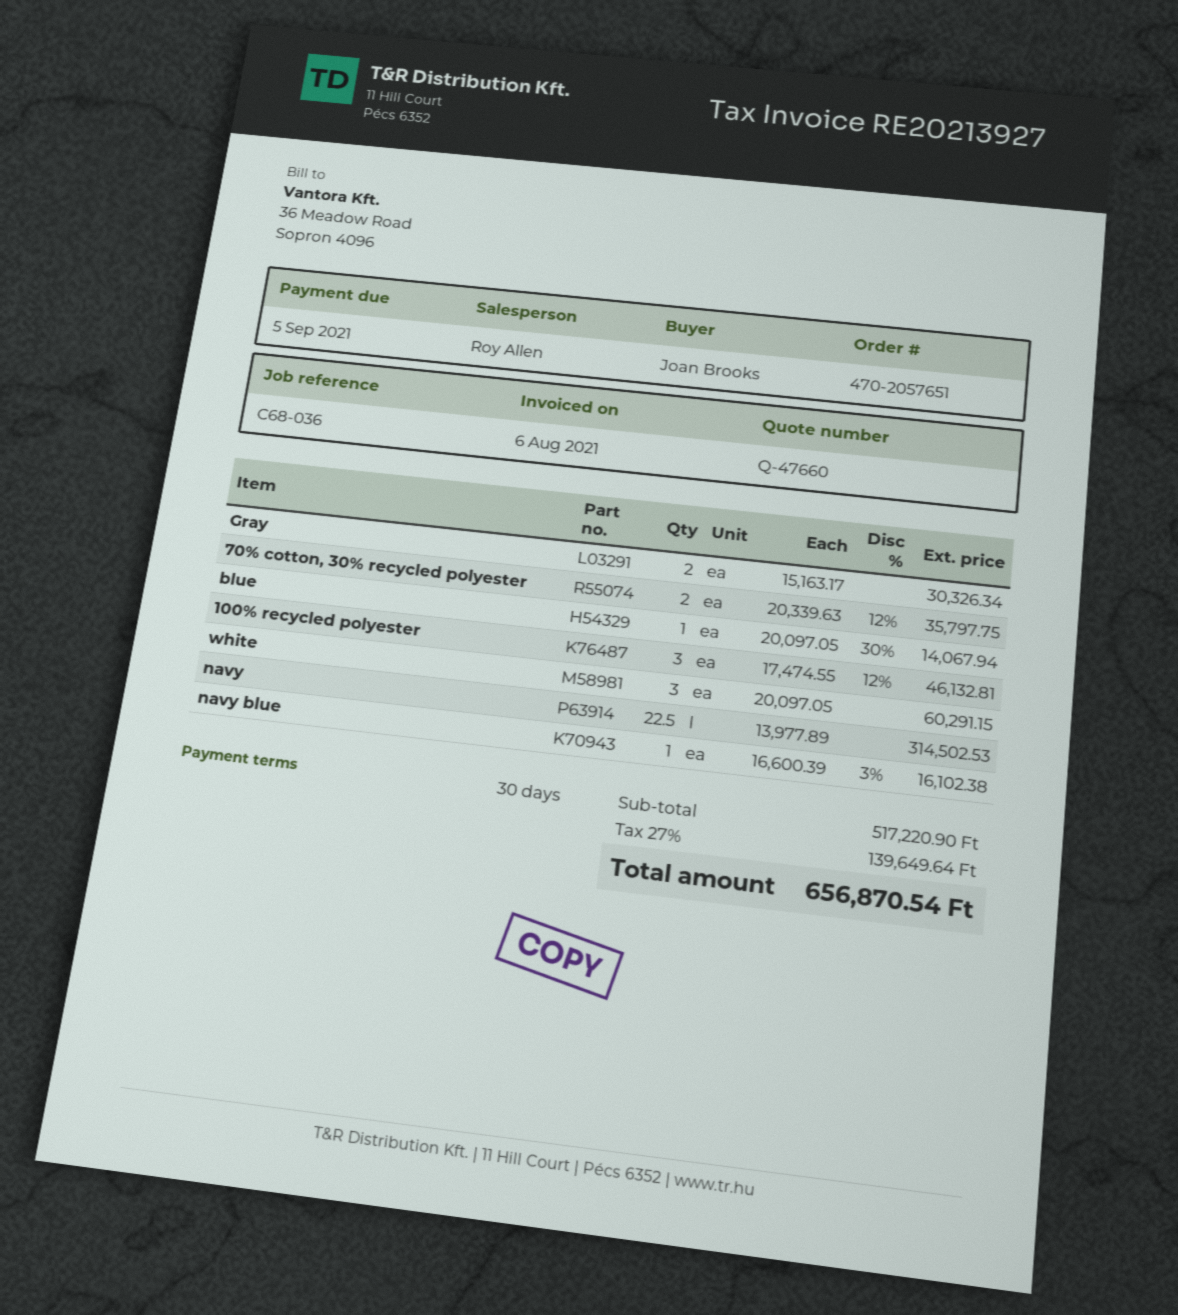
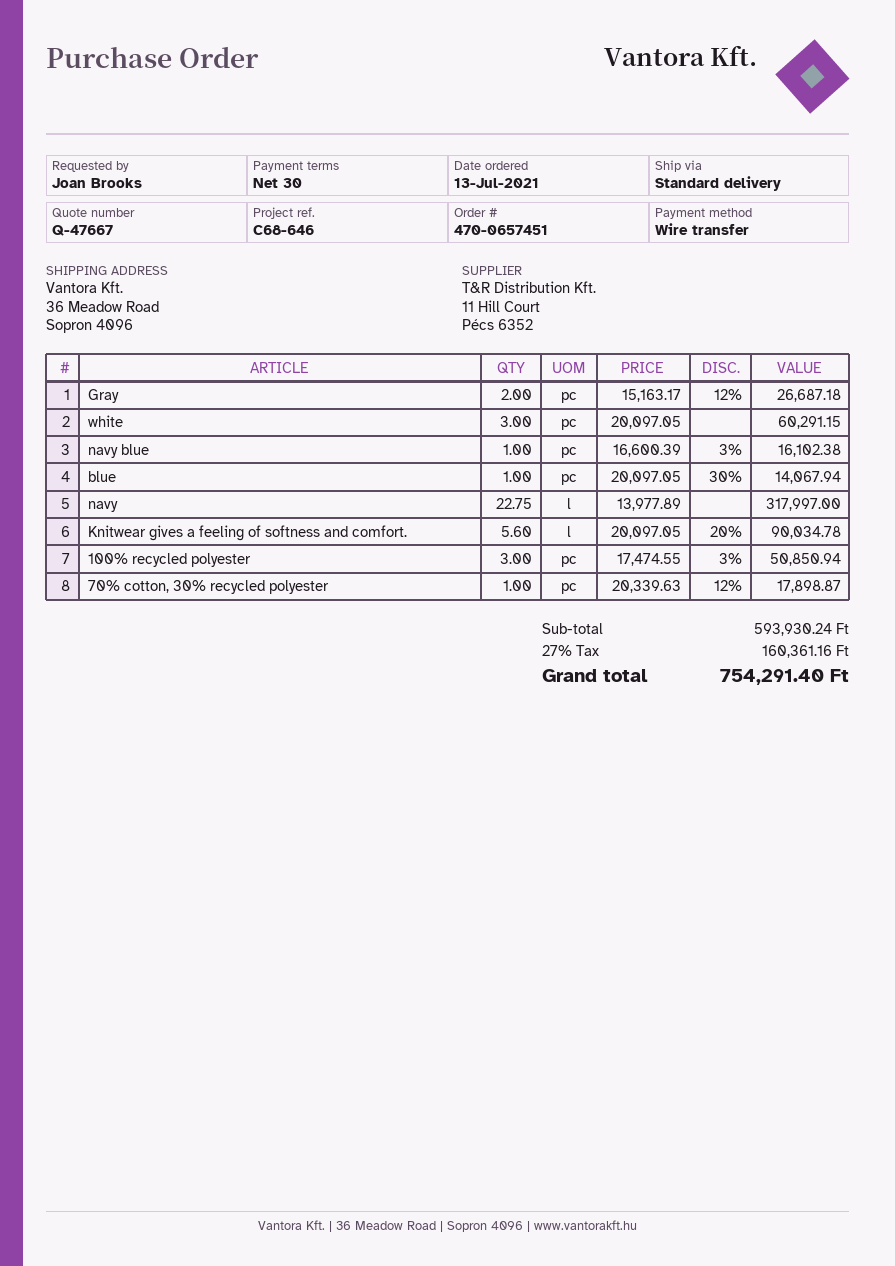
quote number: Q-47660 -> Q-47667
order number: 470-2057651 -> 470-0657451
reference: C68-036 -> C68-646
Gray: 2 x 15163.17 = 30326.34 -> 2 x 15163.17 - 12% = 26687.18
70% cotton, 30% recycled polyester: 2 x 20339.63 - 12% = 35797.75 -> 1 x 20339.63 - 12% = 17898.87
100% recycled polyester: 3 x 17474.55 - 12% = 46132.81 -> 3 x 17474.55 - 3% = 50850.94
navy: 22.5 x 13977.89 = 314502.53 -> 22.75 x 13977.89 = 317997.00
Knitwear gives a feeling of softness and comfort.: none -> 5.6 x 20097.05 - 20% = 90034.78
subtotal: 517220.90 -> 593930.24
tax: 27% = 139649.64 -> 27% = 160361.16
total: 656870.54 -> 754291.40

